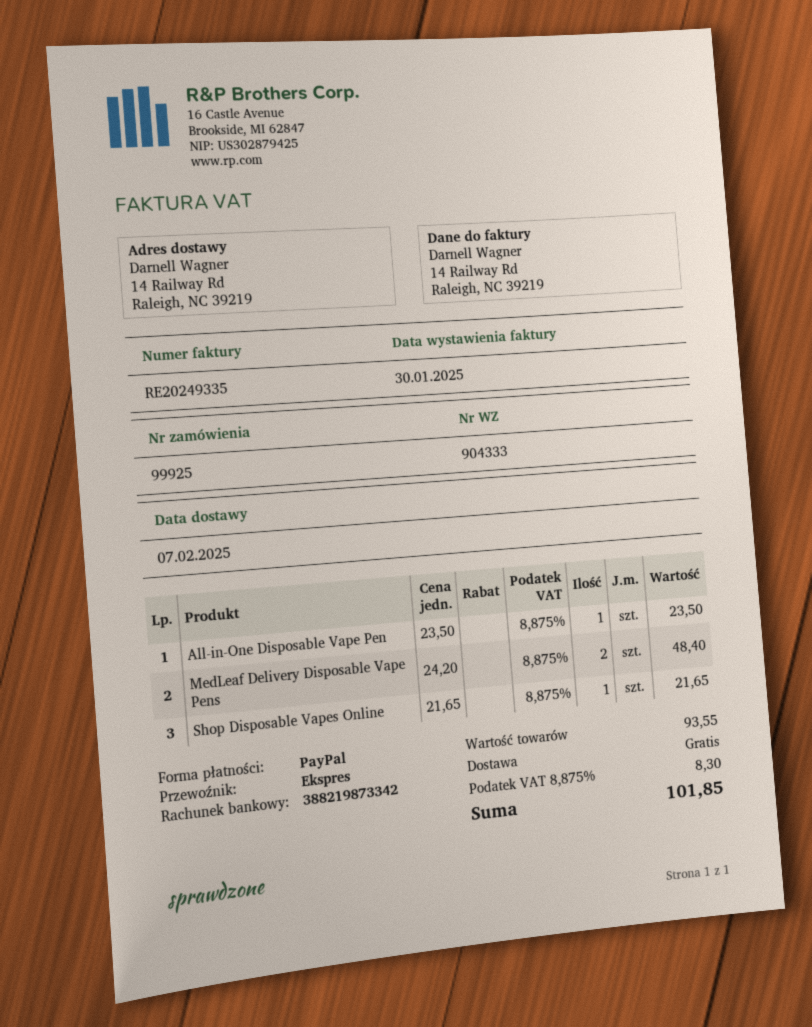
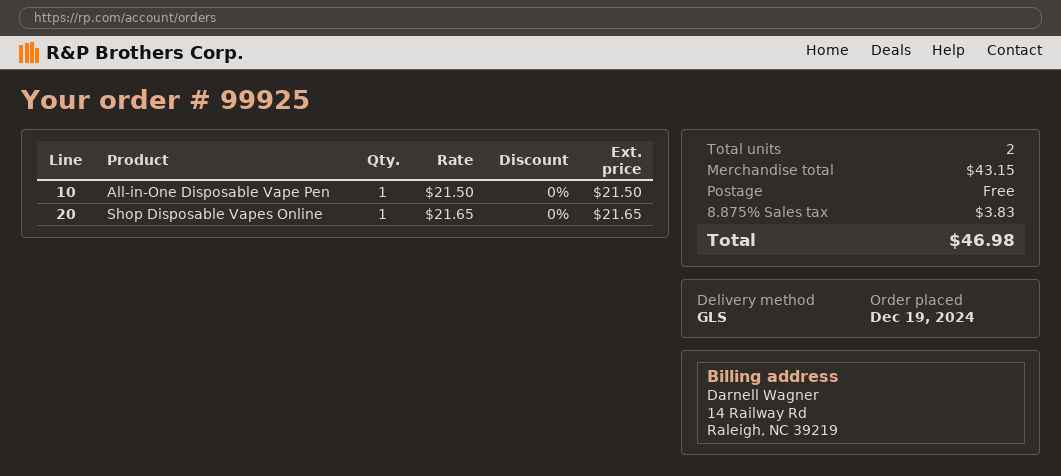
shipping method: express -> GLS
All-in-One Disposable Vape Pen: 1 x 23.50 = 23.50 -> 1 x 21.50 = 21.50
MedLeaf Delivery Disposable Vape Pens: 2 x 24.20 = 48.40 -> none
subtotal: 93.55 -> 43.15
tax: 8.875% = 8.30 -> 8.875% = 3.83
total: 101.85 -> 46.98

